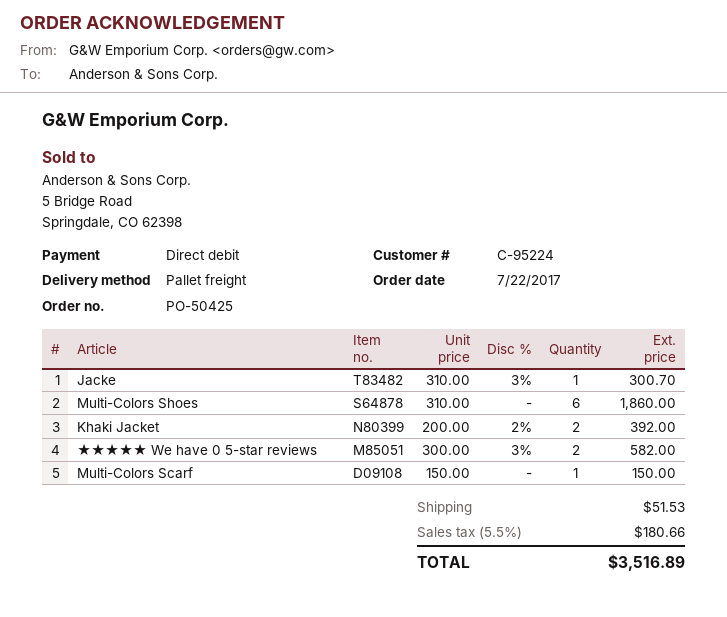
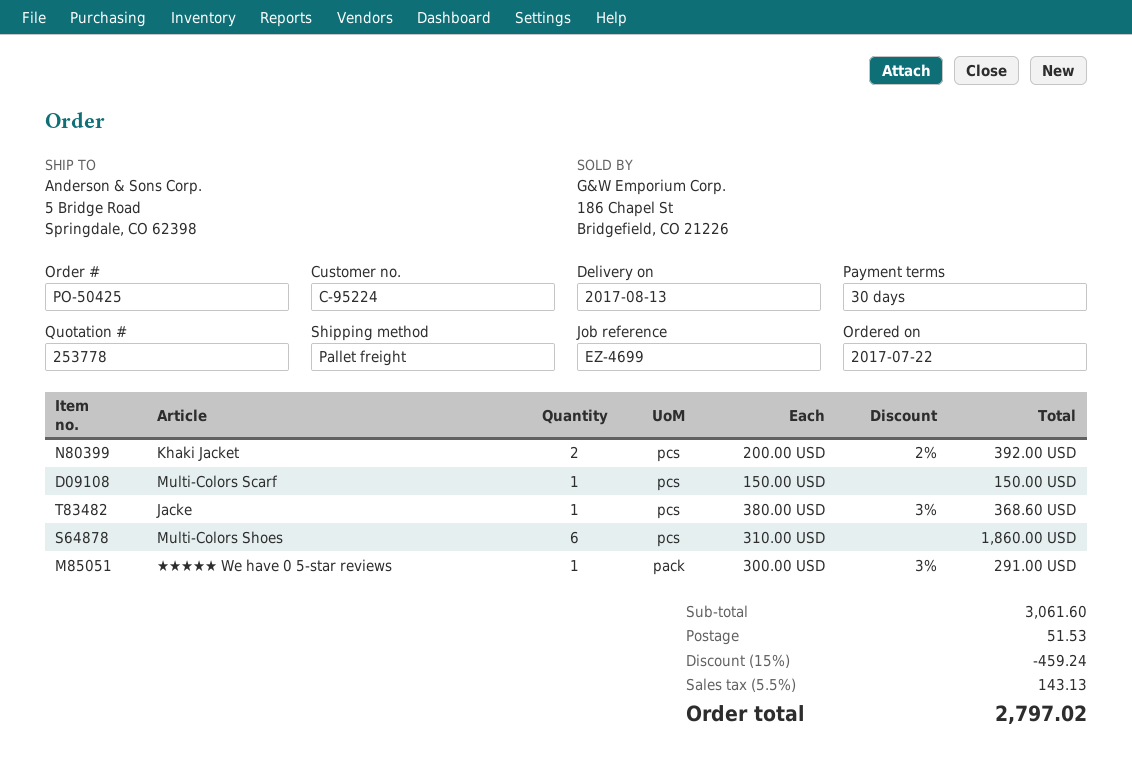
Jacke: 1 x 310.00 - 3% = 300.70 -> 1 x 380.00 - 3% = 368.60
★★★★★ We have 0 5-star reviews: 2 x 300.00 - 3% = 582.00 -> 1 x 300.00 - 3% = 291.00
discount: none -> 15% = 459.24
tax: 5.5% = 180.66 -> 5.5% = 143.13
total: 3516.89 -> 2797.02

